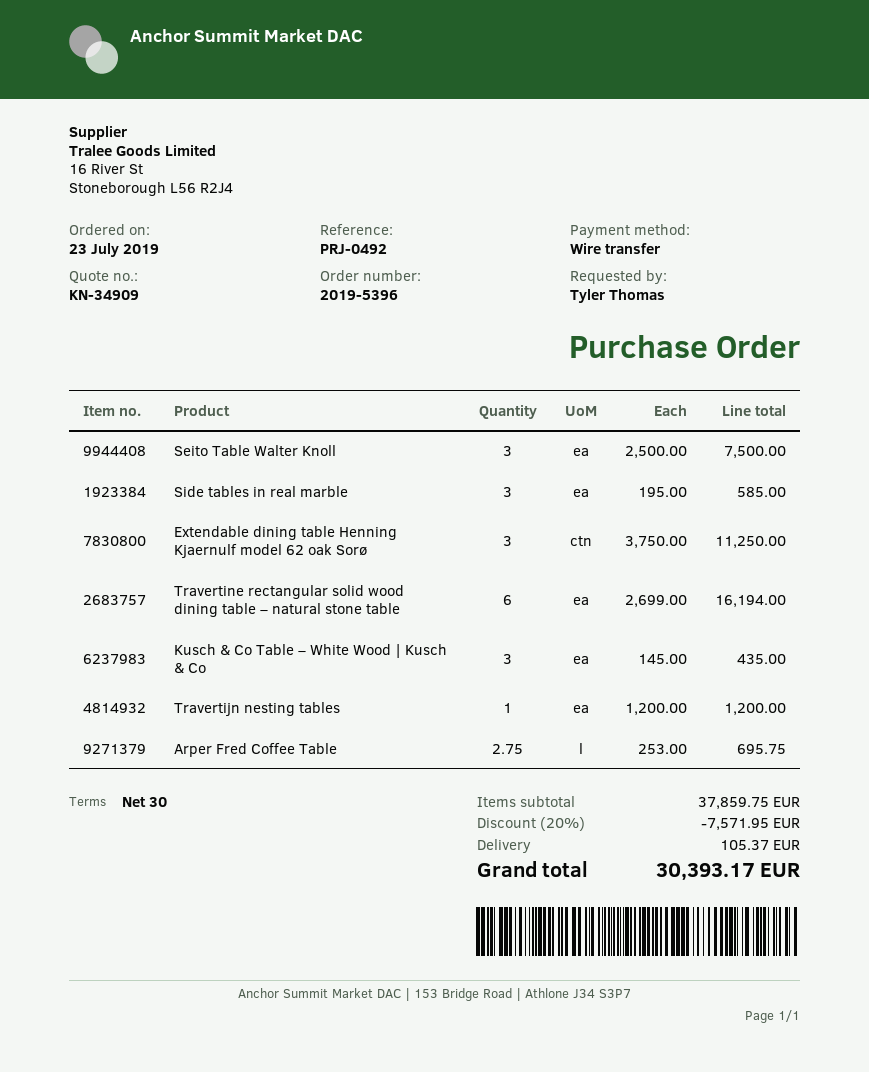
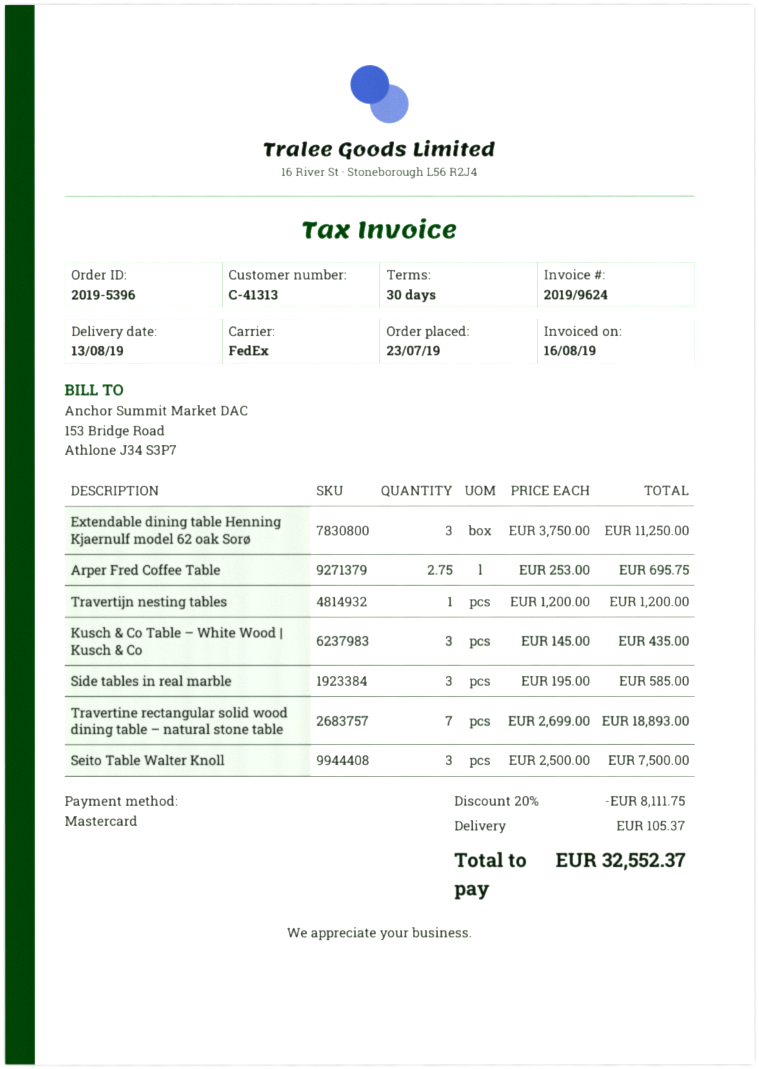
payment method: bank transfer -> Mastercard
Travertine rectangular solid wood dining table – natural stone table: 6 x 2699.00 = 16194.00 -> 7 x 2699.00 = 18893.00
discount: 20% = 7571.95 -> 20% = 8111.75
total: 30393.17 -> 32552.37

